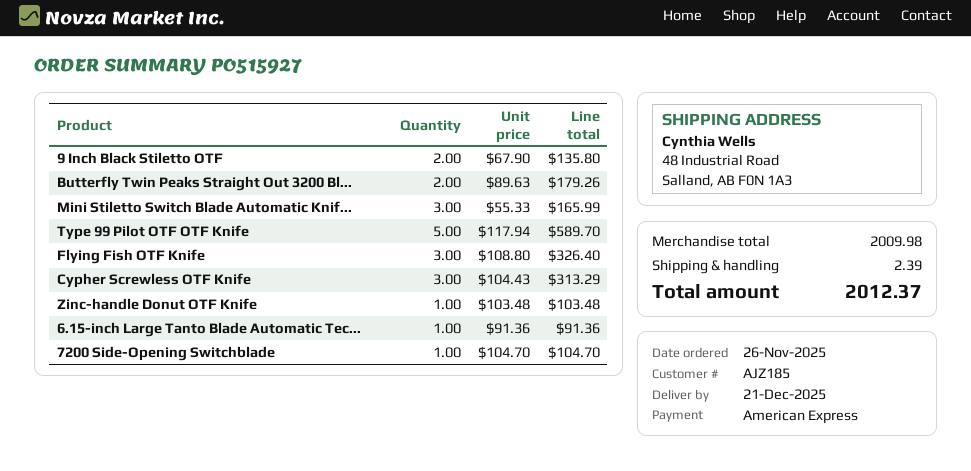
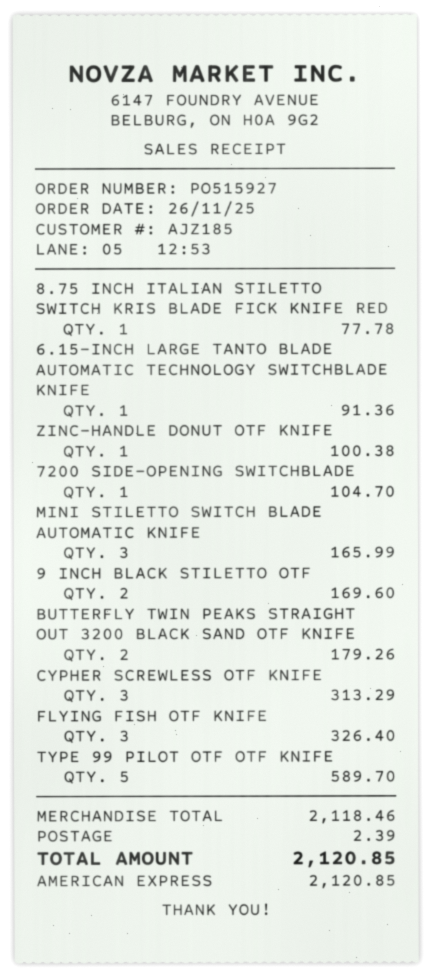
9 Inch Black Stiletto OTF: 2 for 135.80 -> 2 for 169.60
Zinc-handle Donut OTF Knife: 1 for 103.48 -> 1 for 100.38
8.75 INCH ITALIAN STILETTO SWITCH KRIS BLADE FICK KNIFE RED: none -> 1 for 77.78
subtotal: 2009.98 -> 2118.46
total: 2012.37 -> 2120.85

